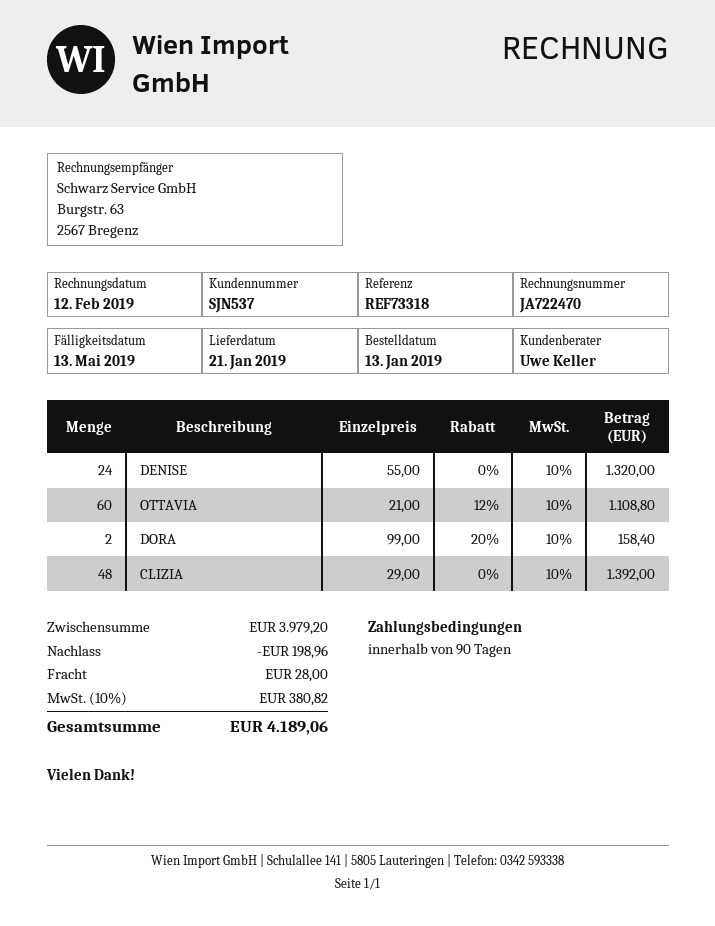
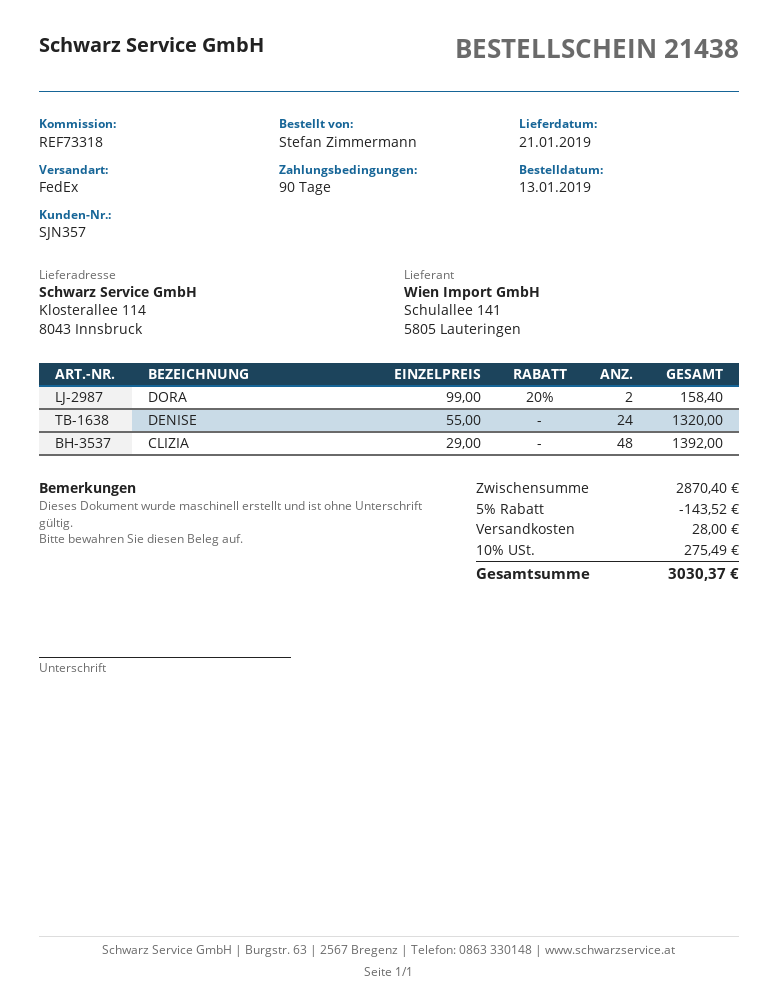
customer number: SJN537 -> SJN357
OTTAVIA: 60 x 21.00 - 12% = 1108.80 -> none
subtotal: 3979.20 -> 2870.40
discount: 198.96 -> 143.52
tax: 10% = 380.82 -> 10% = 275.49
total: 4189.06 -> 3030.37

